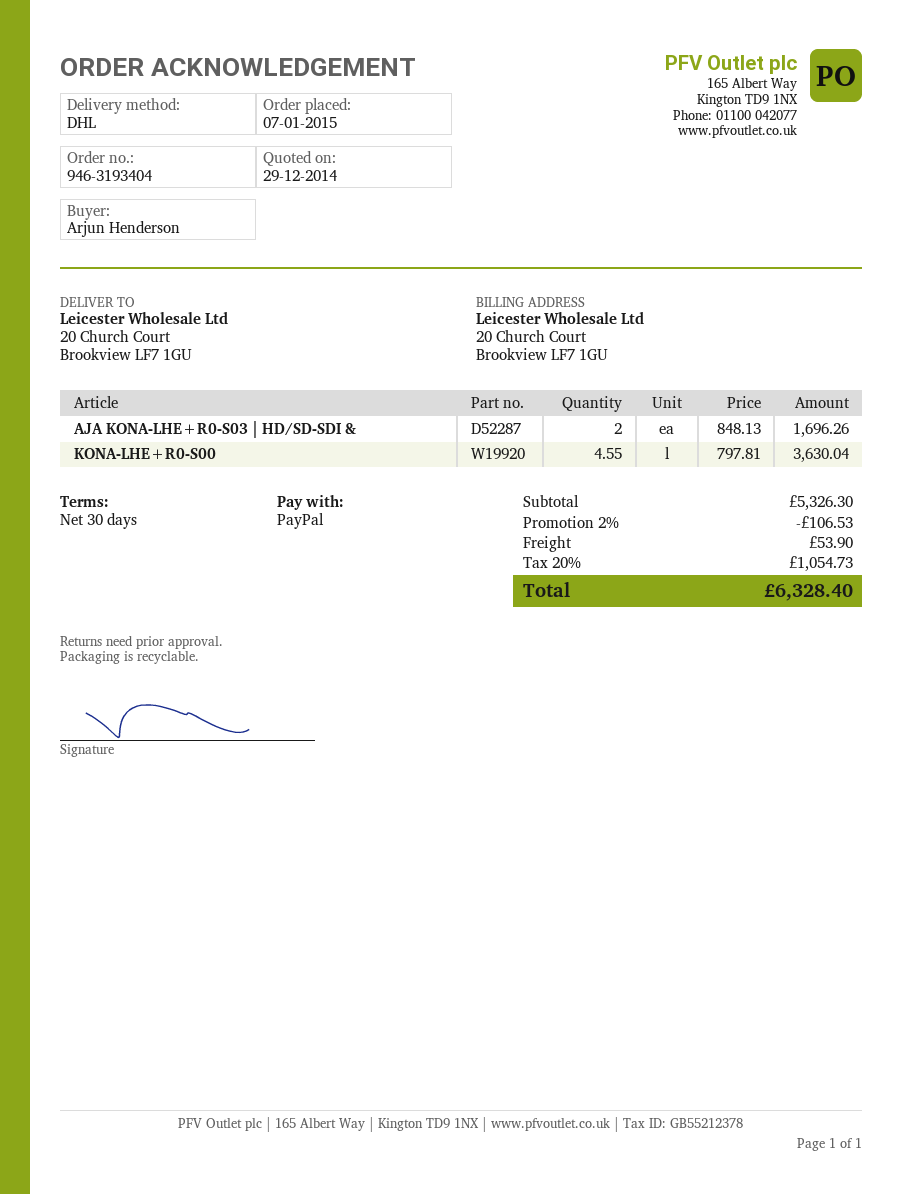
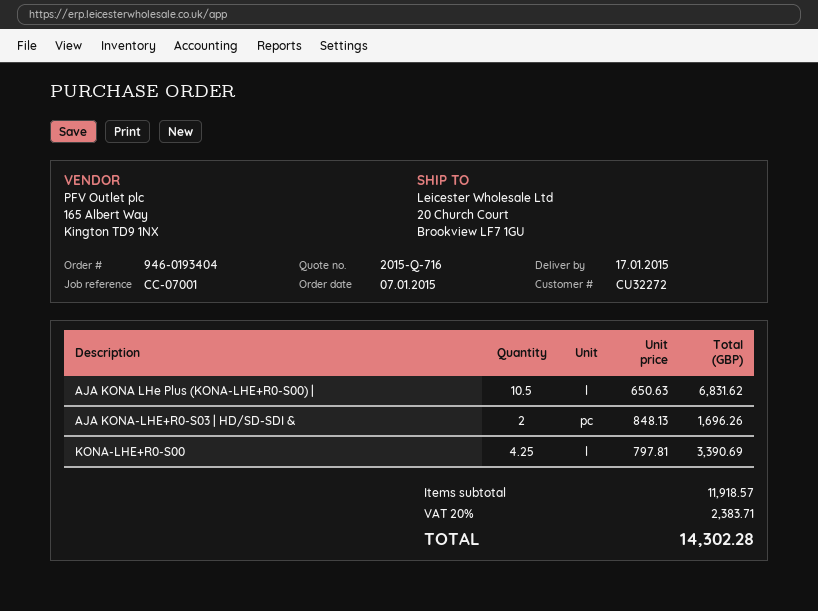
order number: 946-3193404 -> 946-0193404
KONA-LHE+R0-S00: 4.55 x 797.81 = 3630.04 -> 4.25 x 797.81 = 3390.69
AJA KONA LHe Plus (KONA-LHE+R0-S00) |: none -> 10.5 x 650.63 = 6831.62
subtotal: 5326.30 -> 11918.57
discount: 2% = 106.53 -> none
shipping: 53.90 -> none
tax: 20% = 1054.73 -> 20% = 2383.71
total: 6328.40 -> 14302.28

